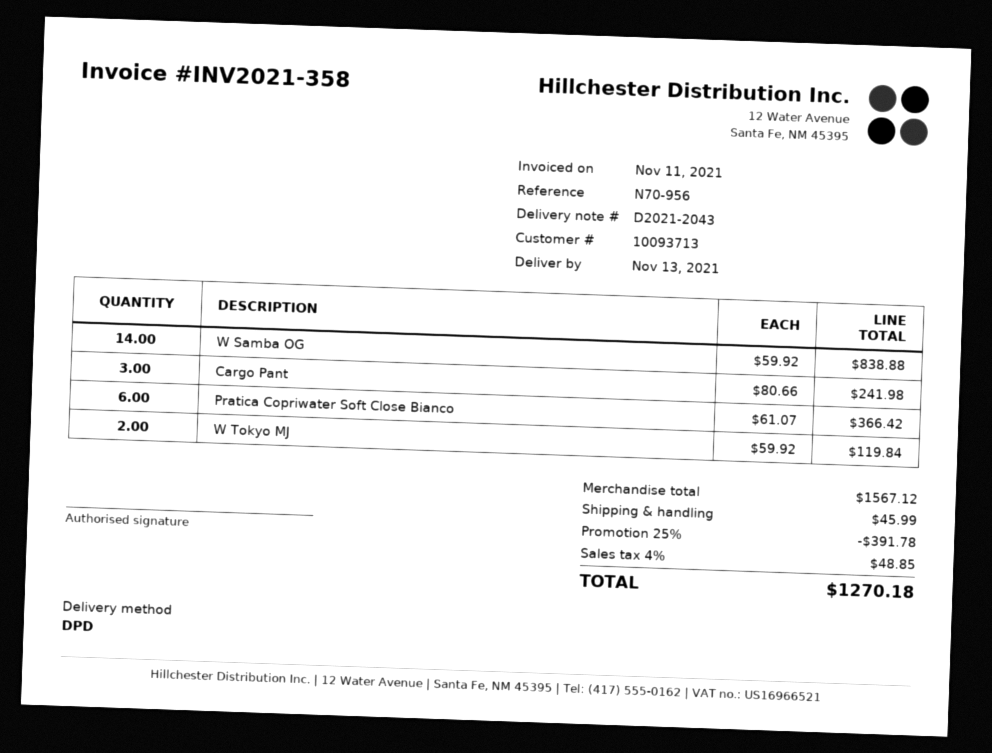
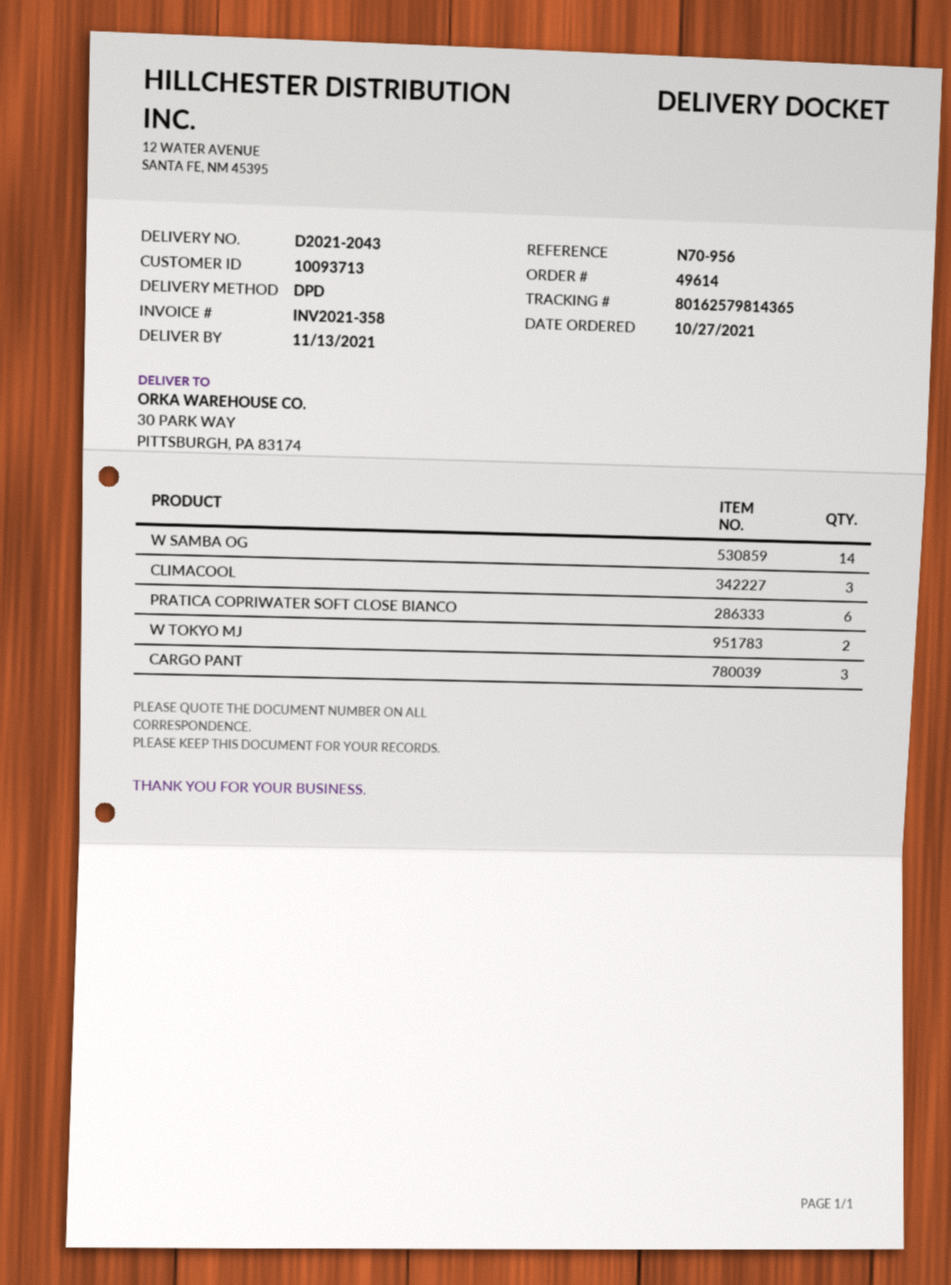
CLIMACOOL: none -> 3

